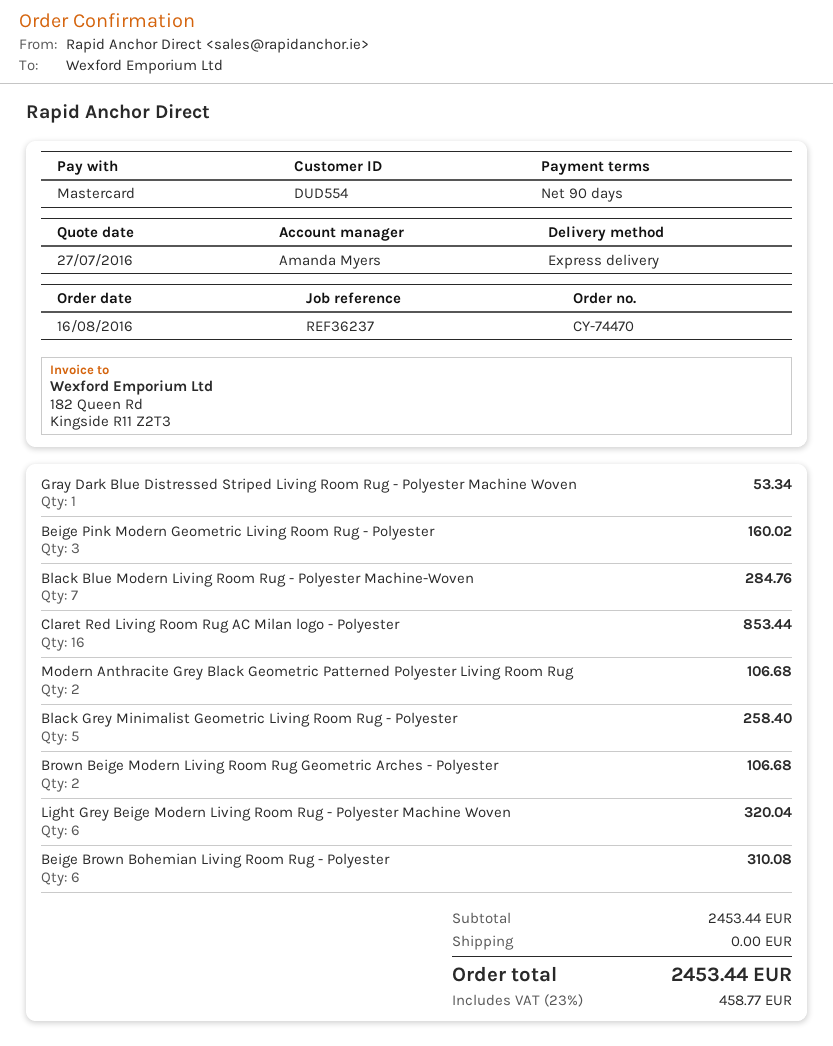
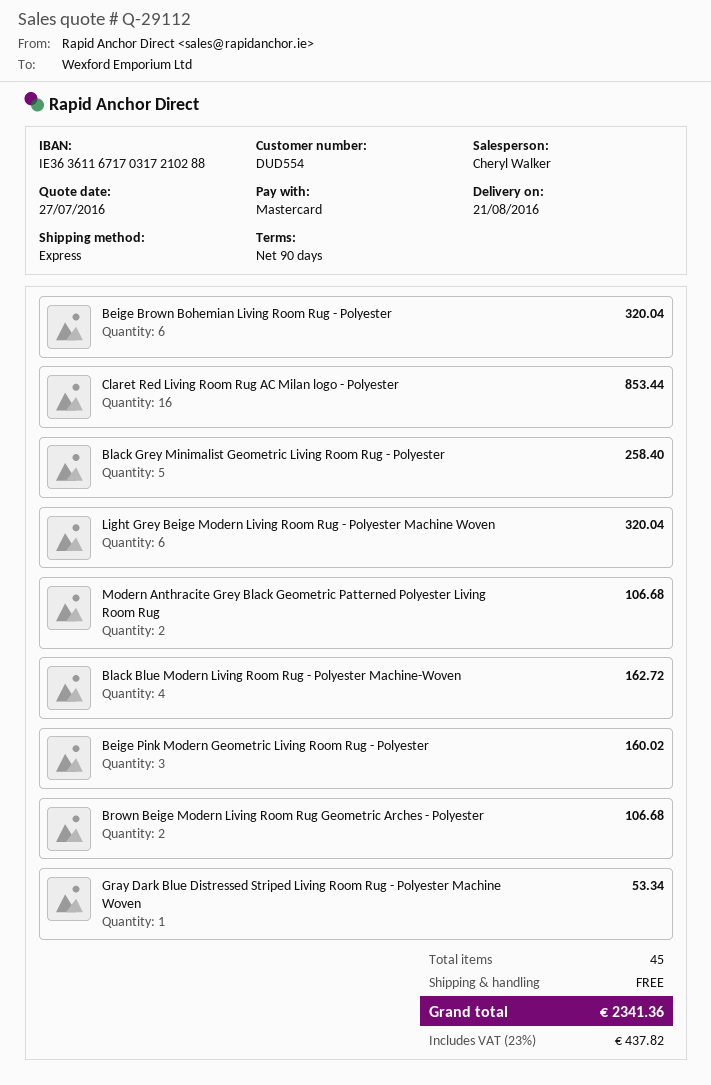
sales rep: Amanda Myers -> Cheryl Walker
Black Blue Modern Living Room Rug - Polyester Machine-Woven: 7 for 284.76 -> 4 for 162.72
Beige Brown Bohemian Living Room Rug - Polyester: 6 for 310.08 -> 6 for 320.04
tax: 23% = 458.77 -> 23% = 437.82
total: 2453.44 -> 2341.36

